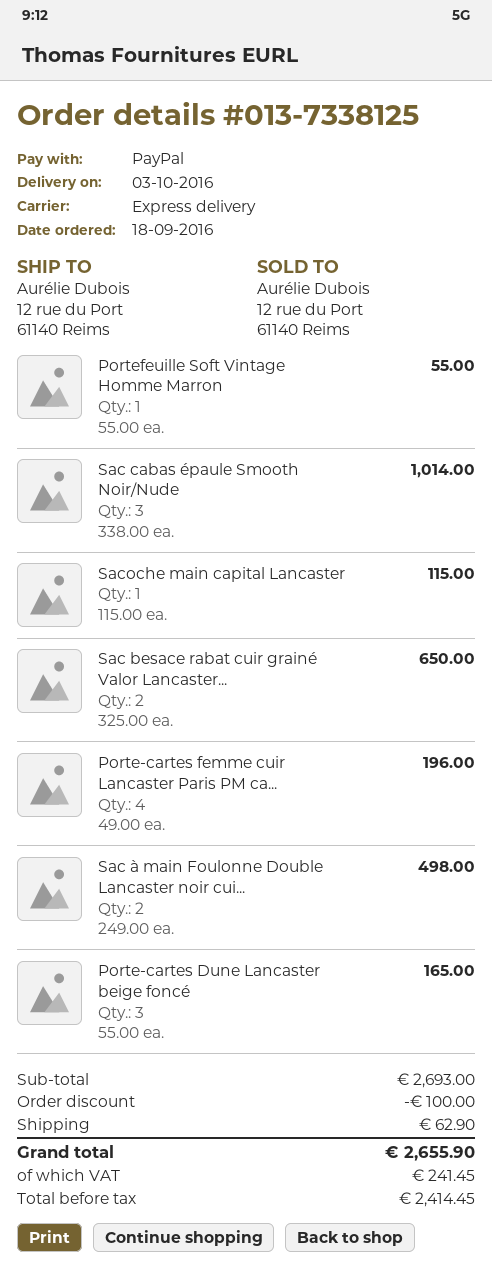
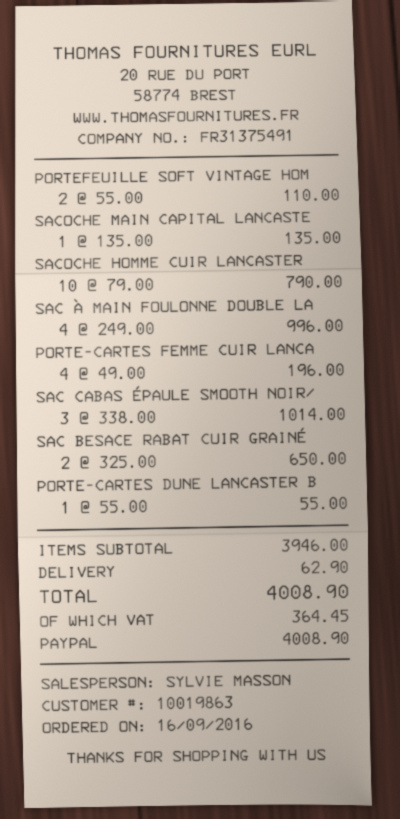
order date: 2016-09-18 -> 2016-09-16
Portefeuille Soft Vintage Homme Marron: 1 x 55.00 = 55.00 -> 2 x 55.00 = 110.00
Sacoche main capital Lancaster: 1 x 115.00 = 115.00 -> 1 x 135.00 = 135.00
Sac à main Foulonne Double Lancaster noir cui...: 2 x 249.00 = 498.00 -> 4 x 249.00 = 996.00
Porte-cartes Dune Lancaster beige foncé: 3 x 55.00 = 165.00 -> 1 x 55.00 = 55.00
SACOCHE HOMME CUIR LANCASTER: none -> 10 x 79.00 = 790.00
subtotal: 2693.00 -> 3946.00
discount: 100.00 -> none
tax: 241.45 -> 364.45
total: 2655.90 -> 4008.90

